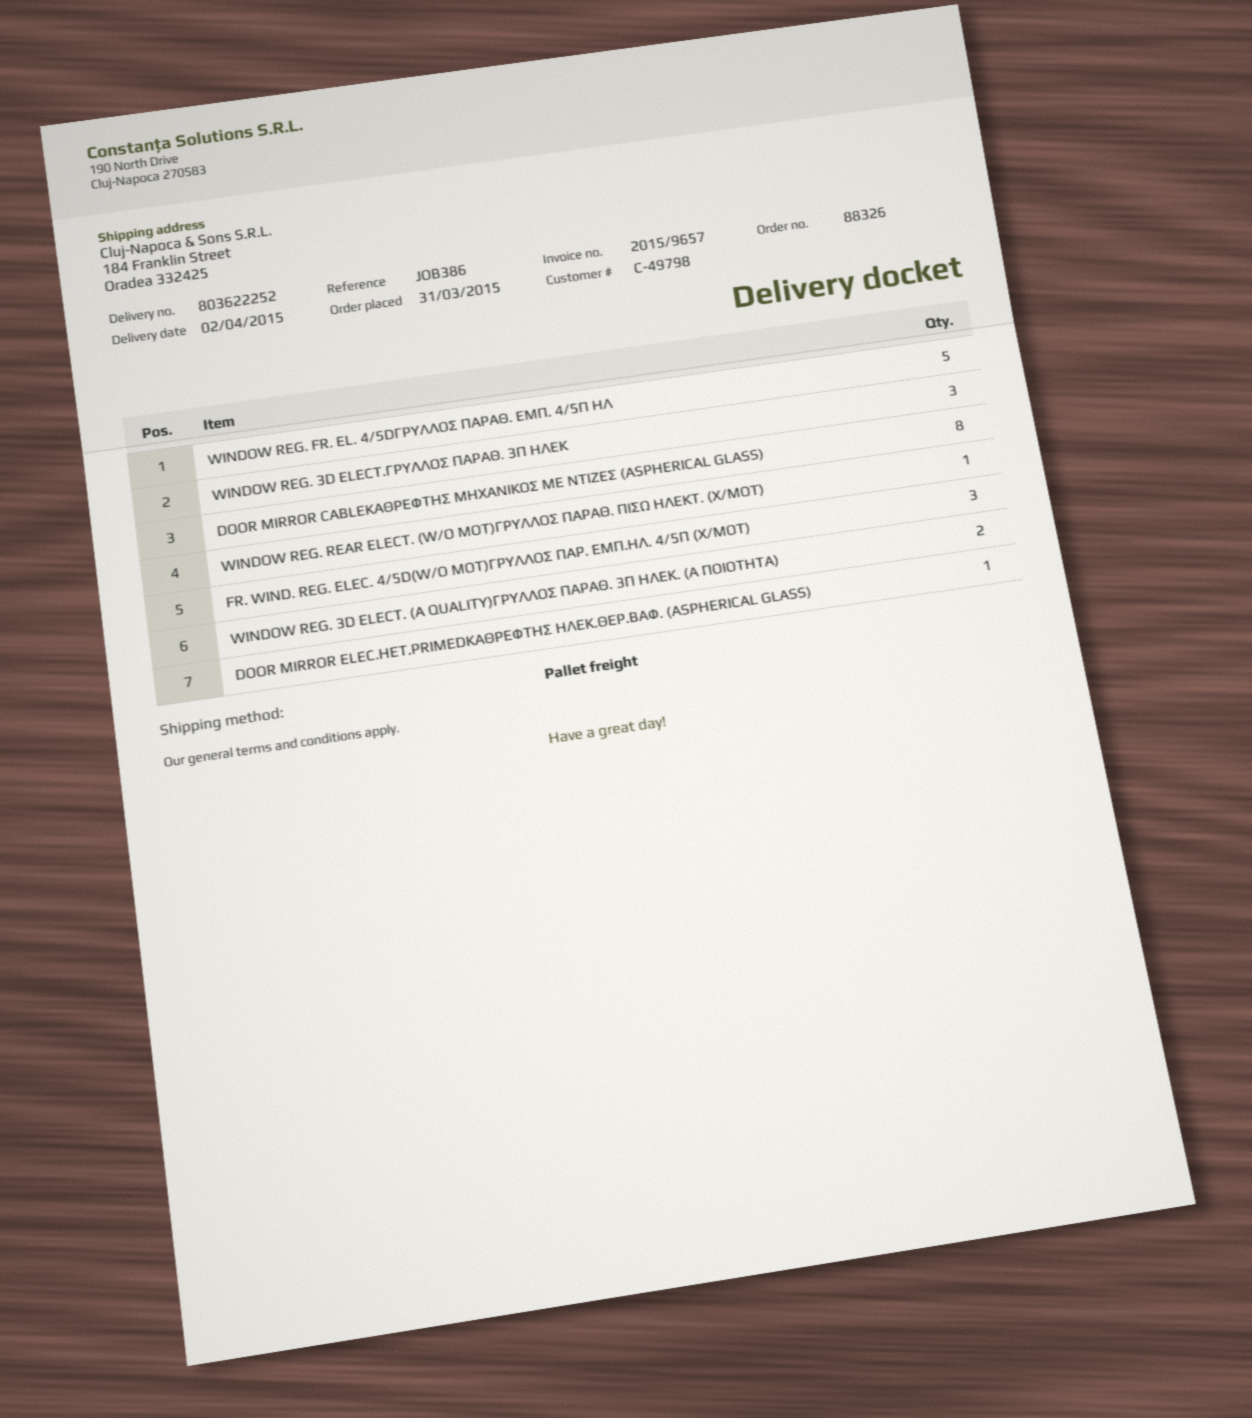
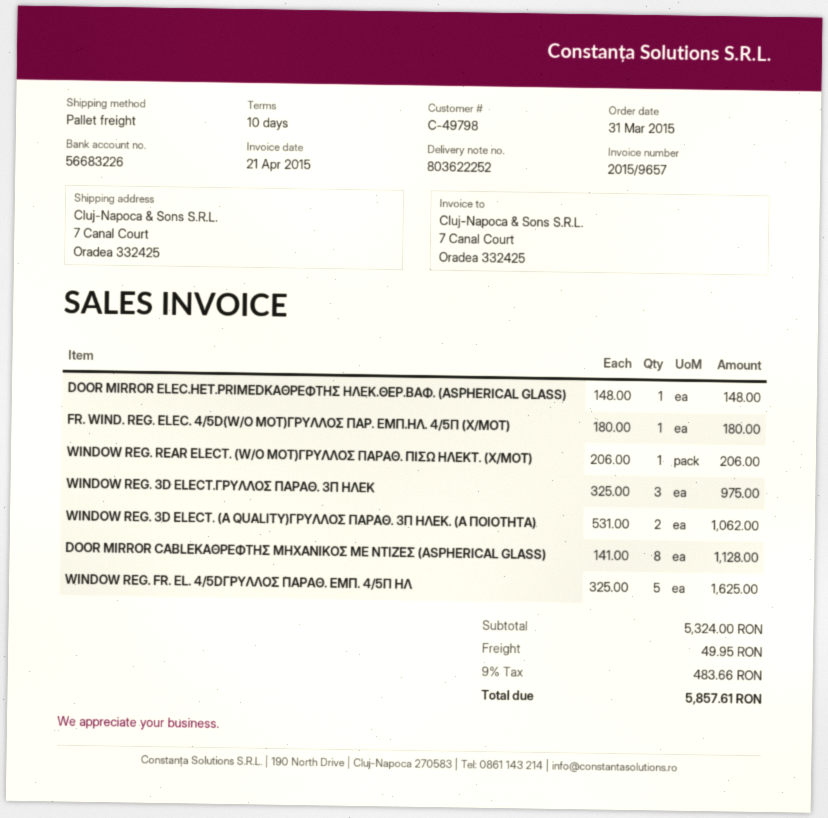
ship to: 184 Franklin Street, Oradea 332425 -> 7 Canal Court, Oradea 332425
FR. WIND. REG. ELEC. 4/5D(W/O MOT)ΓΡΥΛΛΟΣ ΠΑΡ. ΕΜΠ.ΗΛ. 4/5Π (Χ/ΜΟΤ): 3 -> 1

